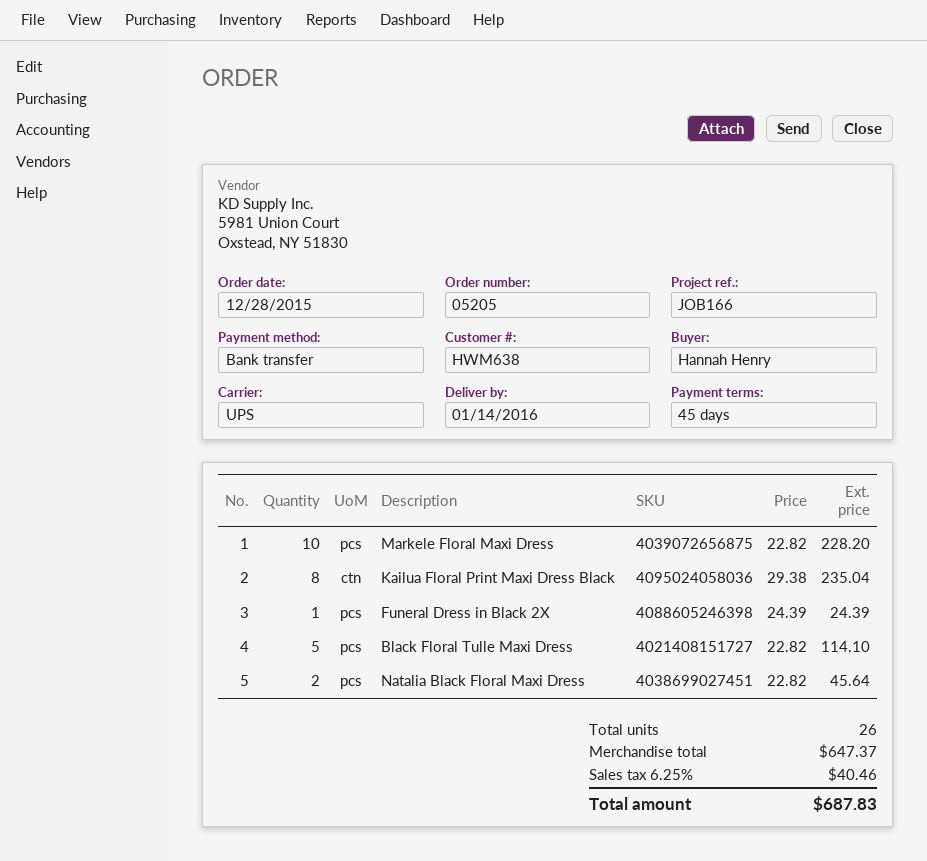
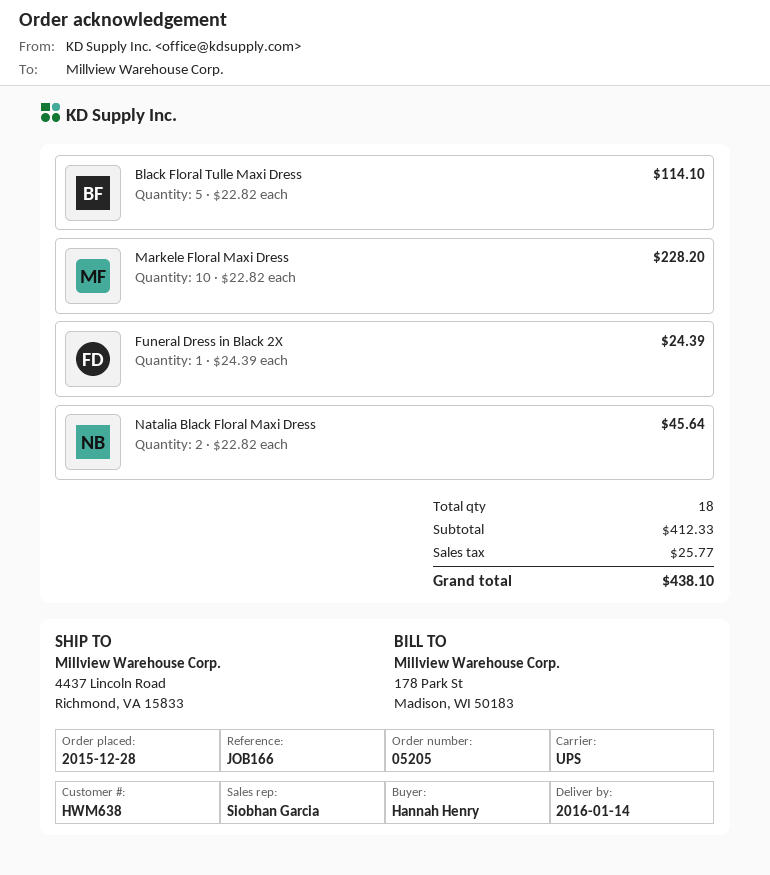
Kailua Floral Print Maxi Dress Black: 8 x 29.38 = 235.04 -> none
total quantity: 26 -> 18
subtotal: 647.37 -> 412.33
tax: 40.46 -> 25.77
total: 687.83 -> 438.10

